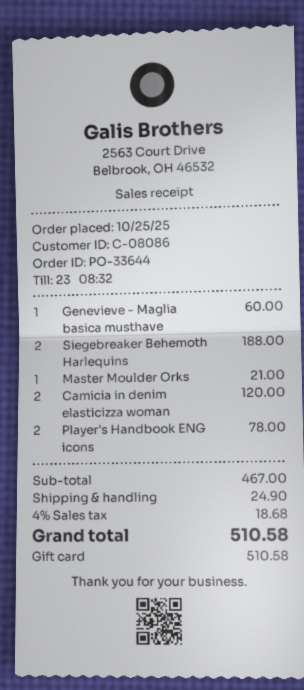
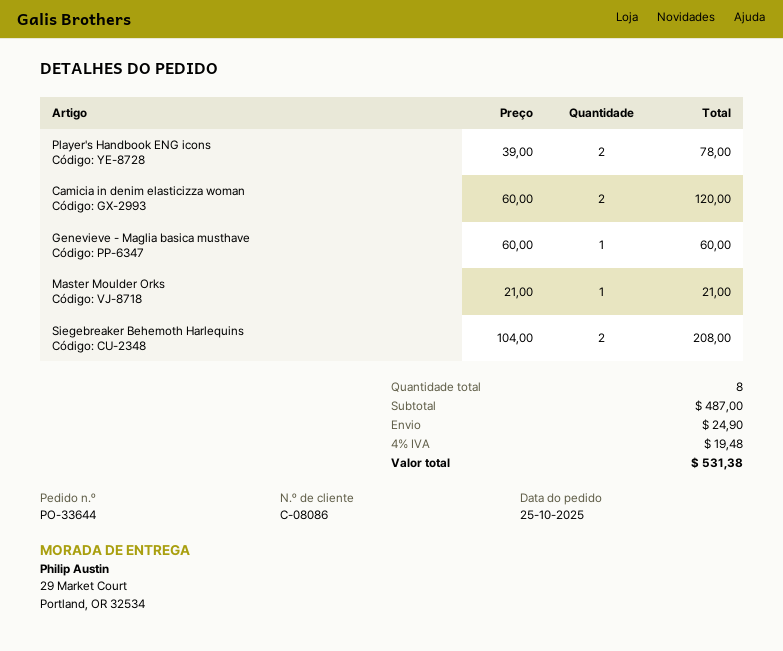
Siegebreaker Behemoth Harlequins: 2 for 188.00 -> 2 for 208.00
subtotal: 467.00 -> 487.00
tax: 4% = 18.68 -> 4% = 19.48
total: 510.58 -> 531.38

